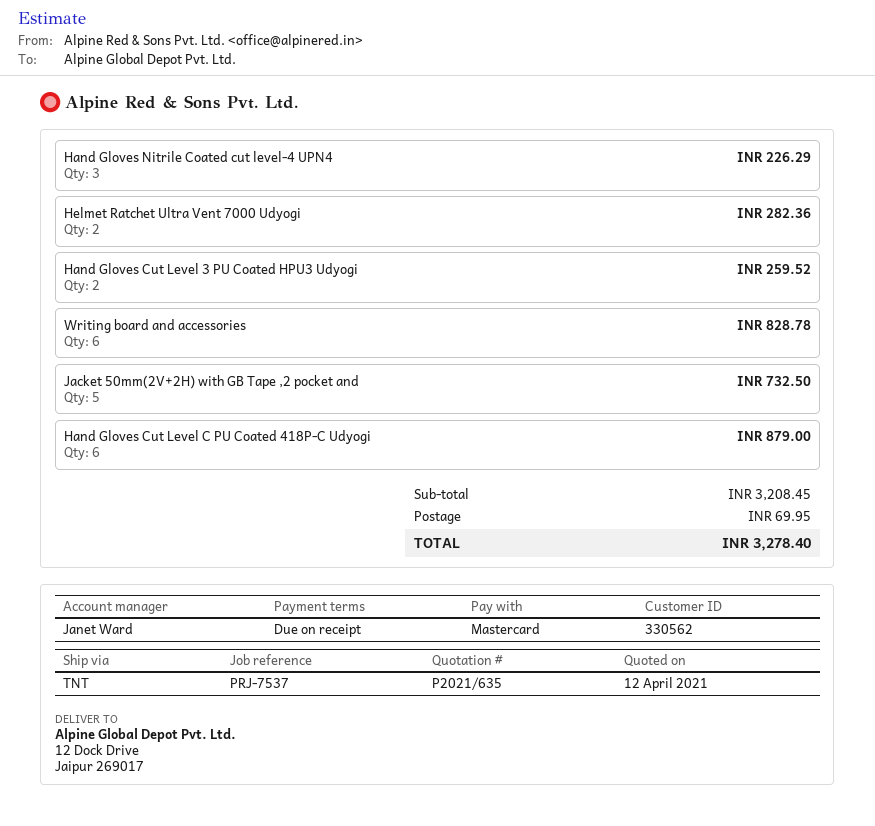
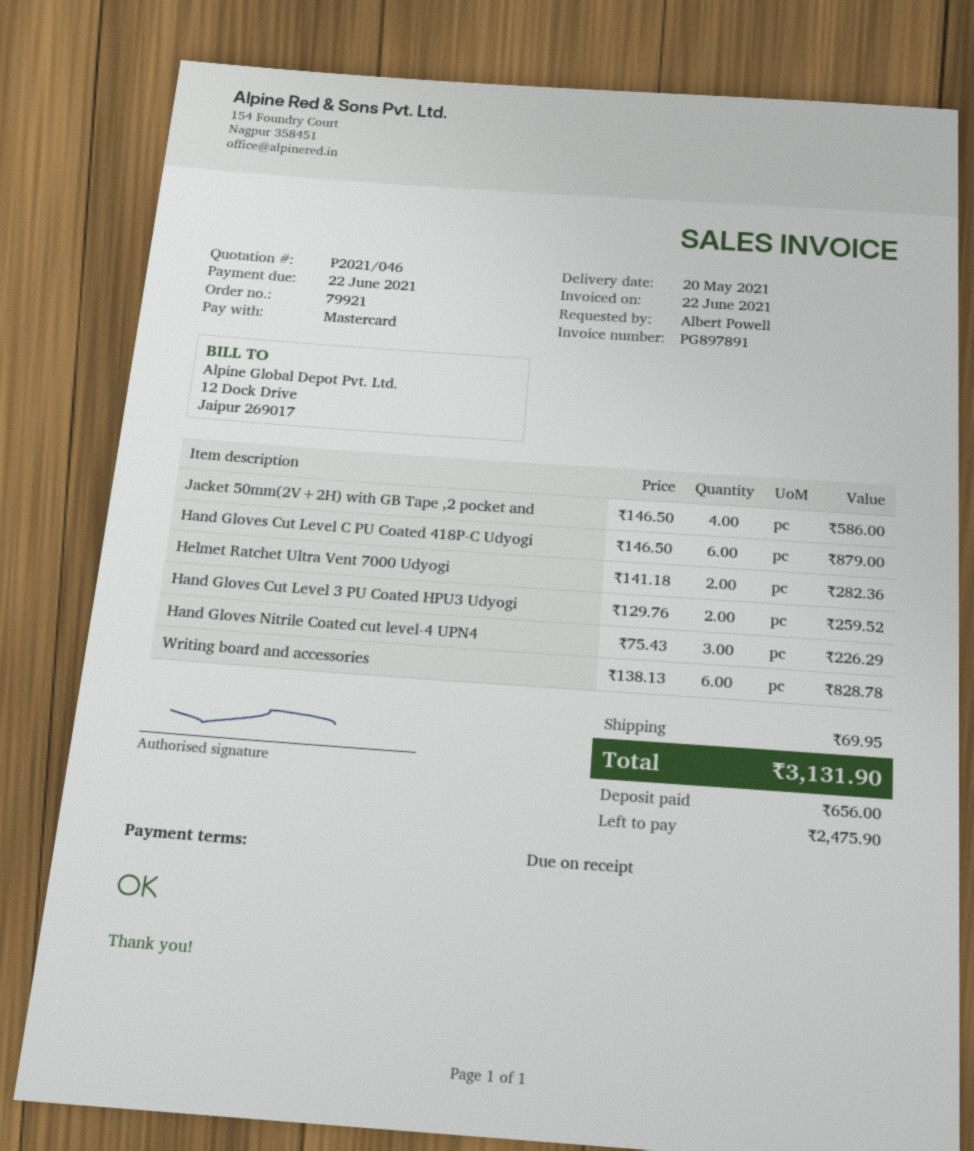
quote number: P2021/635 -> P2021/046
Jacket 50mm(2V+2H) with GB Tape ,2 pocket and: 5 for 732.50 -> 4 for 586.00
total: 3278.40 -> 3131.90

